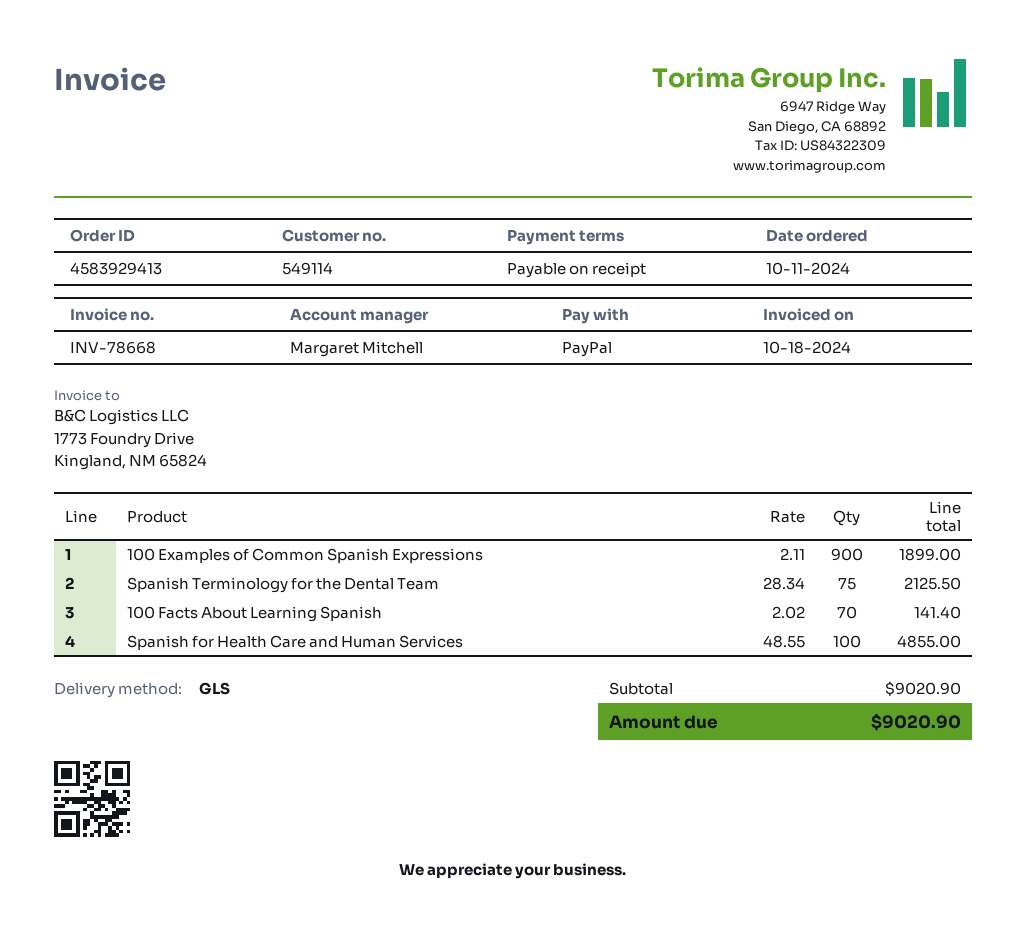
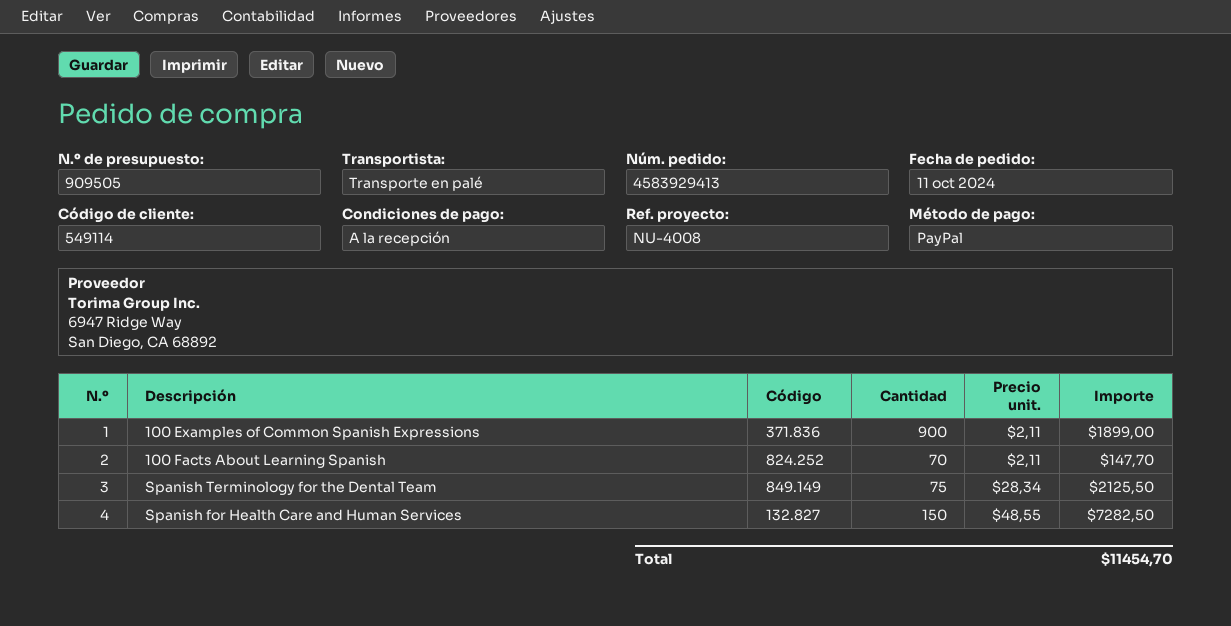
shipping method: GLS -> pallet freight
100 Facts About Learning Spanish: 70 x 2.02 = 141.40 -> 70 x 2.11 = 147.70
Spanish for Health Care and Human Services: 100 x 48.55 = 4855.00 -> 150 x 48.55 = 7282.50
total: 9020.90 -> 11454.70

